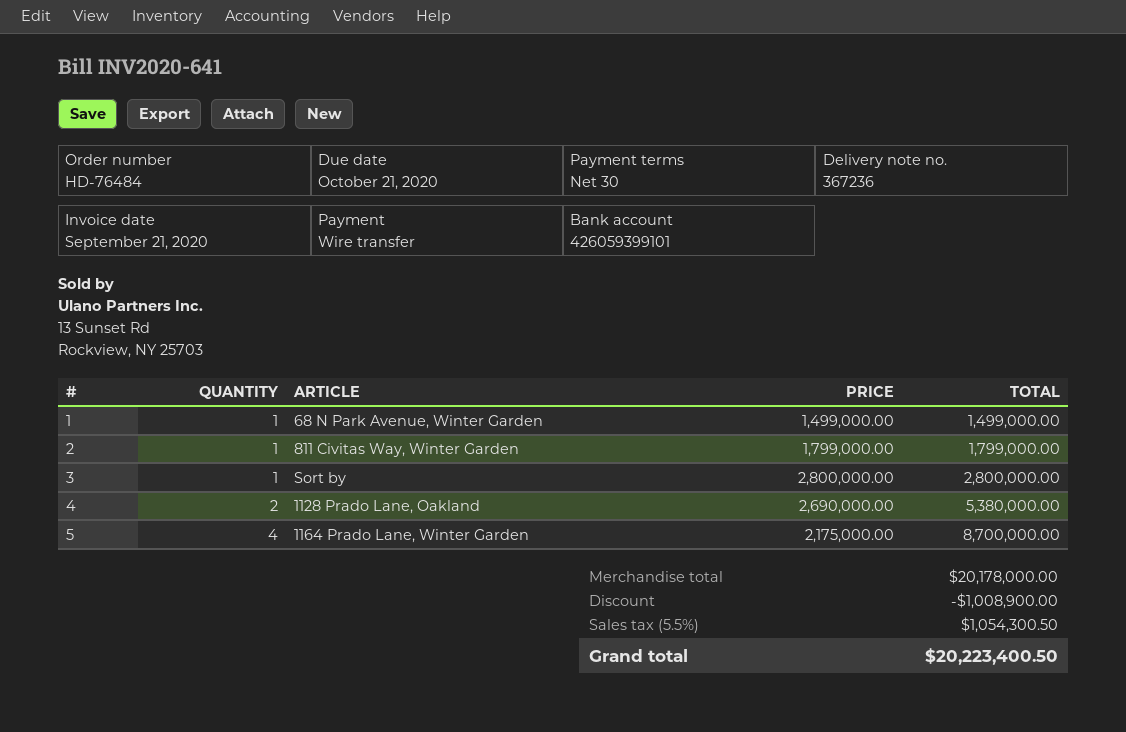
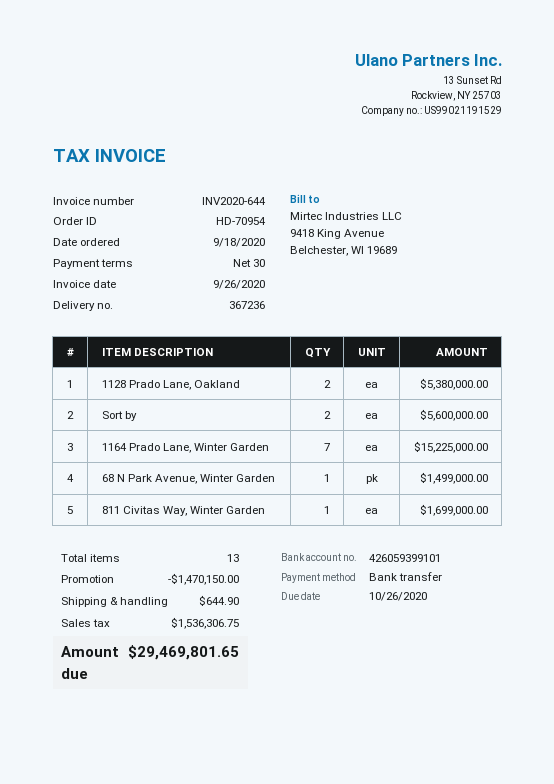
order number: HD-76484 -> HD-70954
invoice number: INV2020-641 -> INV2020-644
invoice date: 2020-09-21 -> 2020-09-26
due date: 2020-10-21 -> 2020-10-26
811 Civitas Way, Winter Garden: 1 for 1799000.00 -> 1 for 1699000.00
Sort by: 1 for 2800000.00 -> 2 for 5600000.00
1164 Prado Lane, Winter Garden: 4 for 8700000.00 -> 7 for 15225000.00
discount: 1008900.00 -> 1470150.00
shipping: none -> 644.90
tax: 1054300.50 -> 1536306.75
total: 20223400.50 -> 29469801.65

